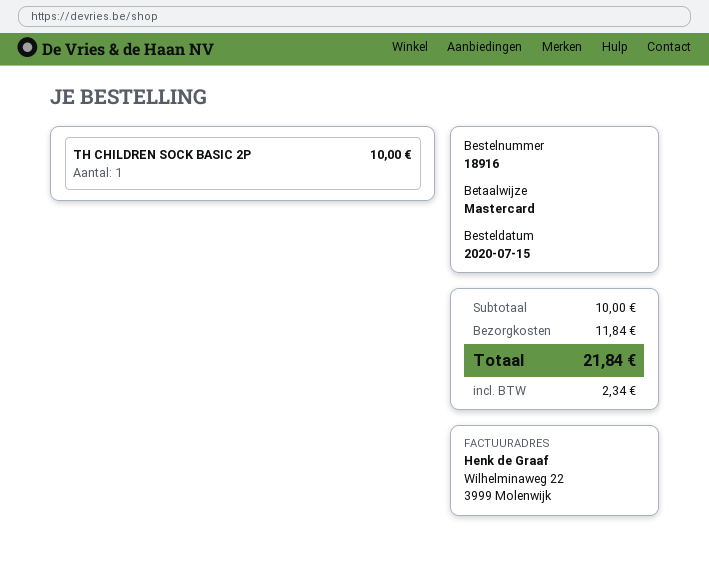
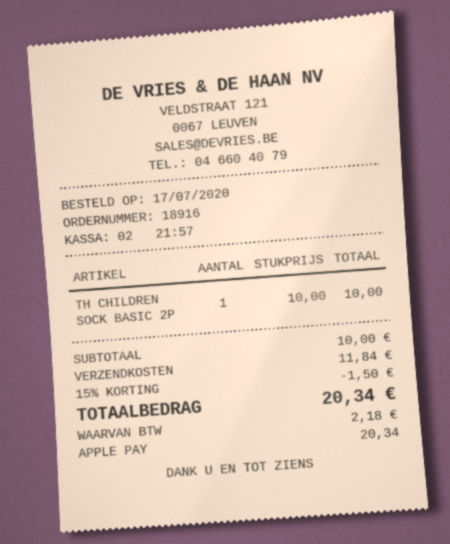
order date: 2020-07-15 -> 2020-07-17
payment method: Mastercard -> Apple Pay
discount: none -> 15% = 1.50
tax: 2.34 -> 2.18
total: 21.84 -> 20.34

